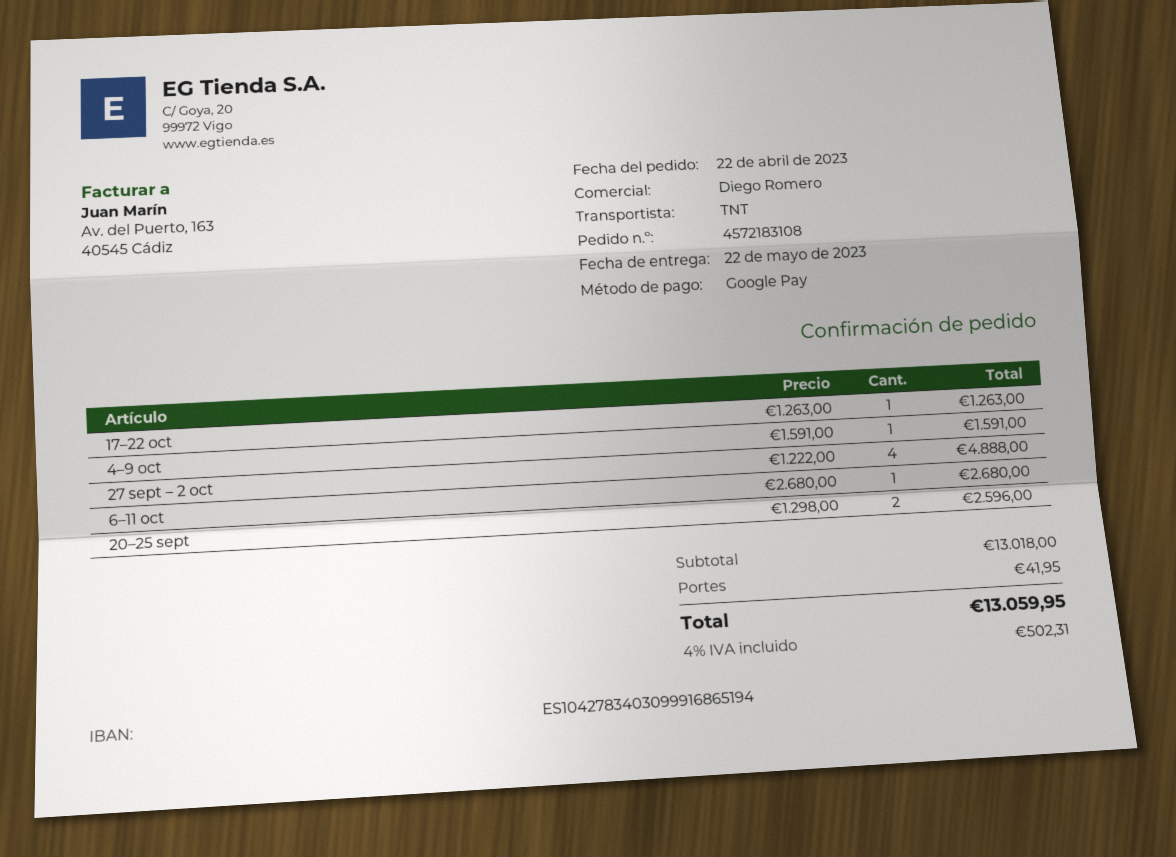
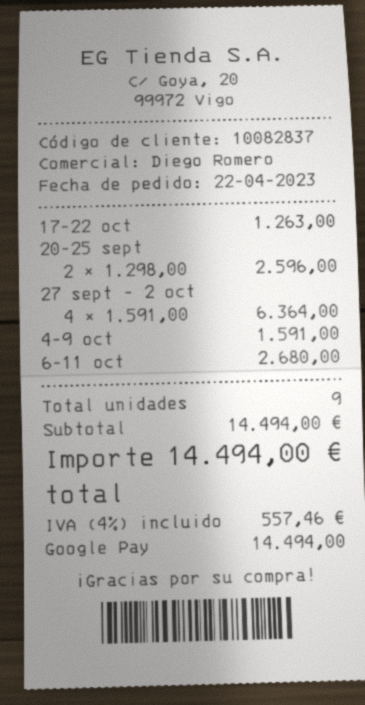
27 sept – 2 oct: 4 x 1222.00 = 4888.00 -> 4 x 1591.00 = 6364.00
subtotal: 13018.00 -> 14494.00
shipping: 41.95 -> none
tax: 4% = 502.31 -> 4% = 557.46
total: 13059.95 -> 14494.00

